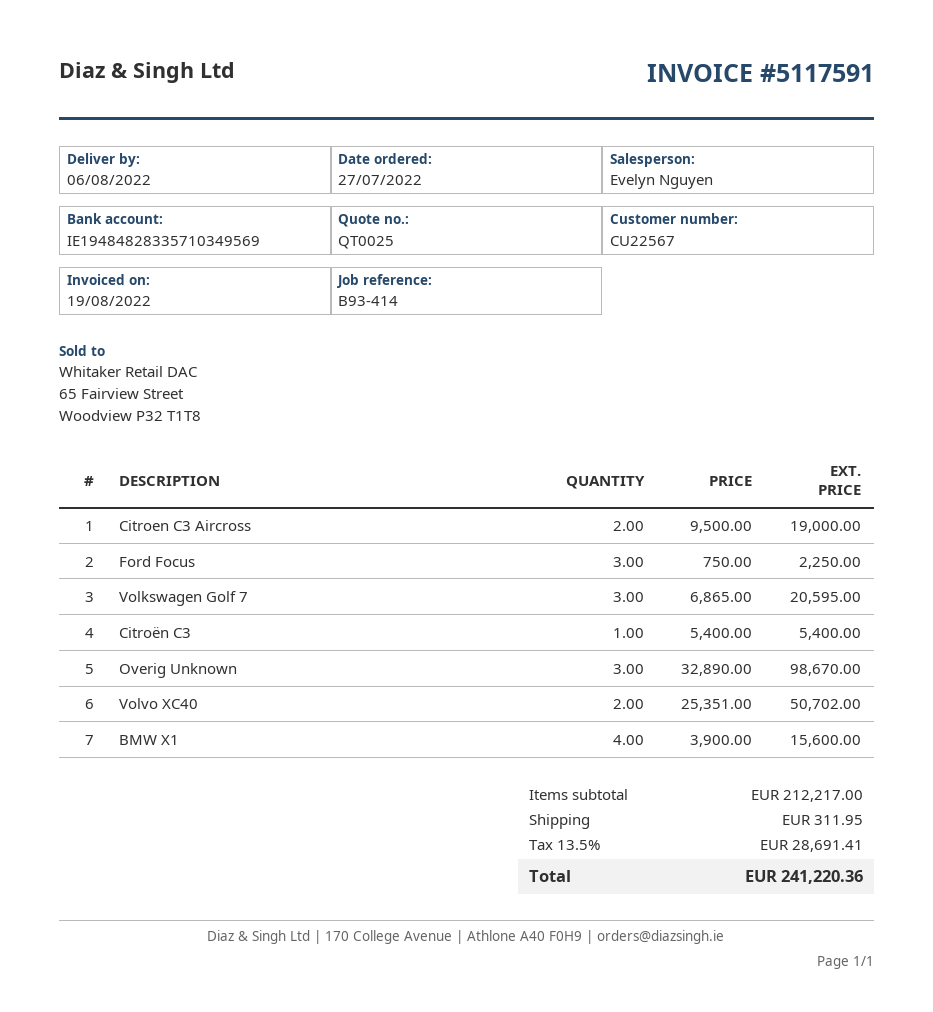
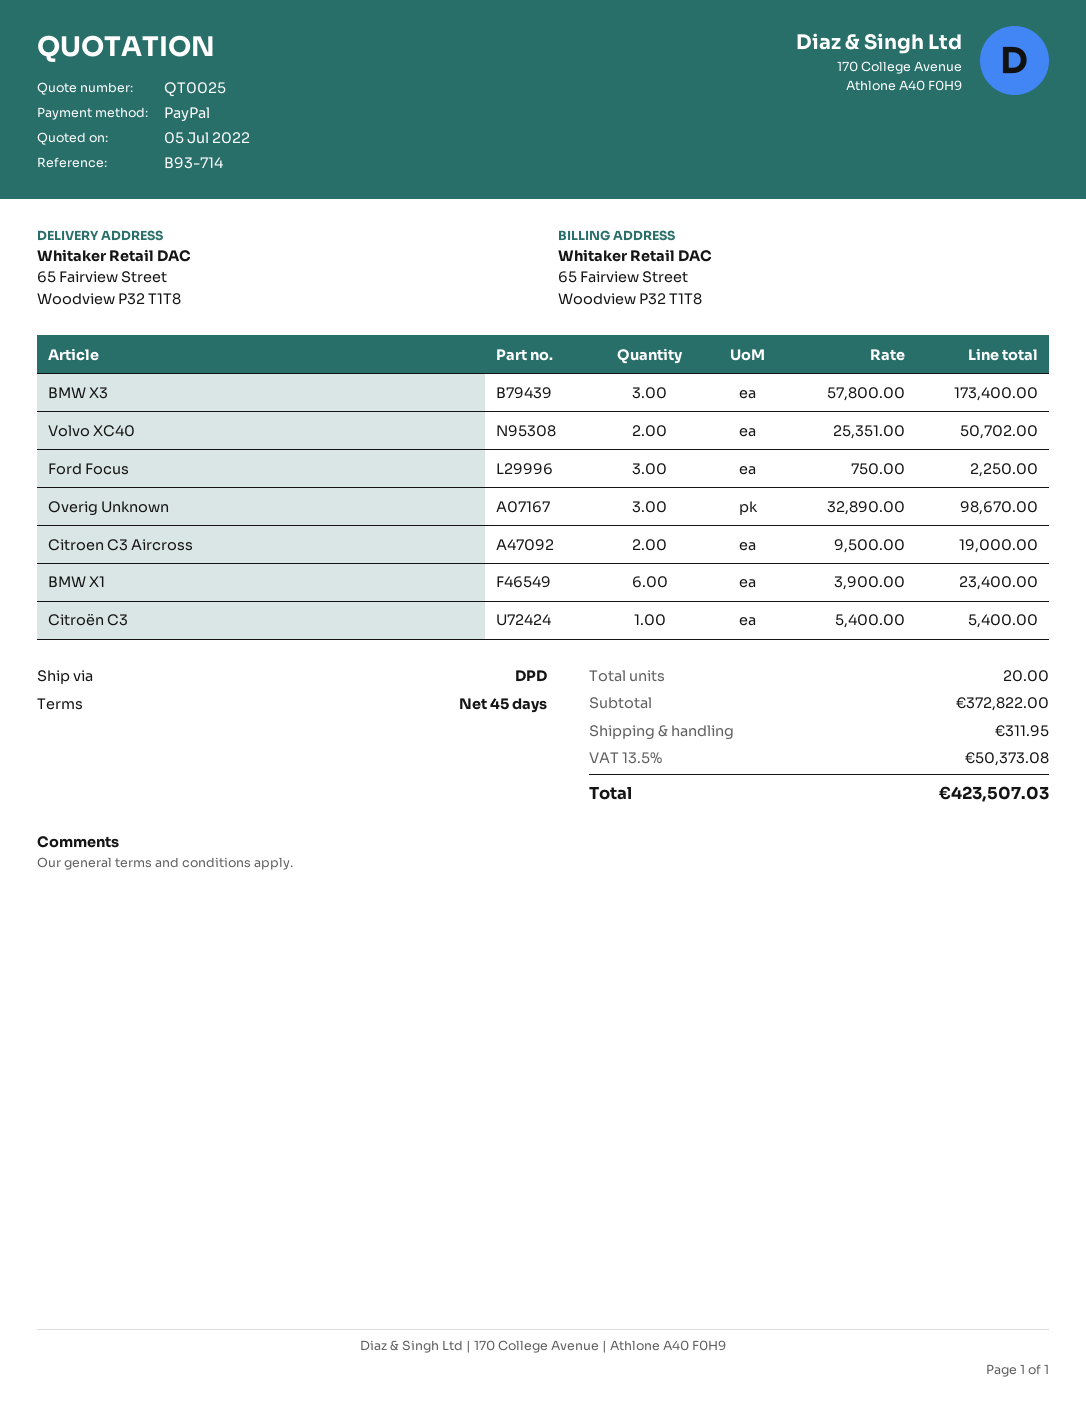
reference: B93-414 -> B93-714
Volkswagen Golf 7: 3 x 6865.00 = 20595.00 -> none
BMW X1: 4 x 3900.00 = 15600.00 -> 6 x 3900.00 = 23400.00
BMW X3: none -> 3 x 57800.00 = 173400.00
subtotal: 212217.00 -> 372822.00
tax: 13.5% = 28691.41 -> 13.5% = 50373.08
total: 241220.36 -> 423507.03

